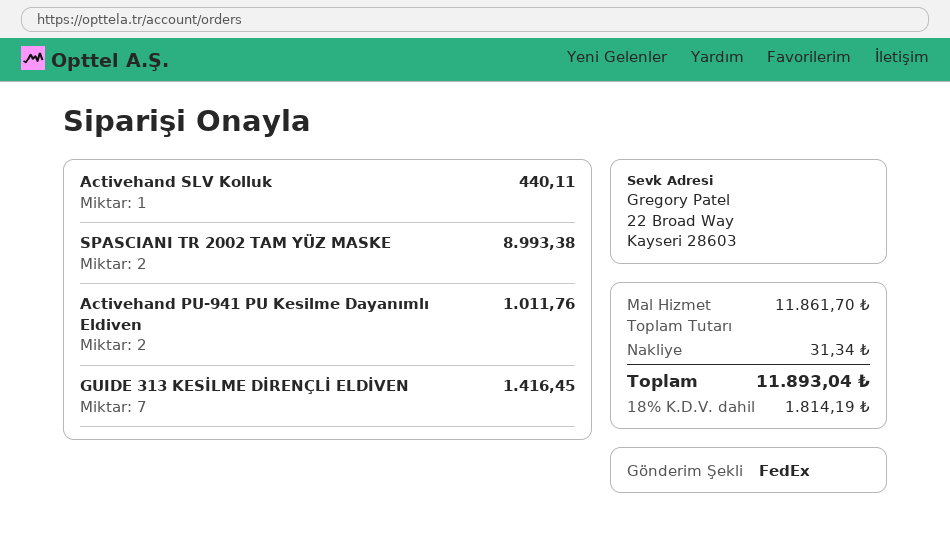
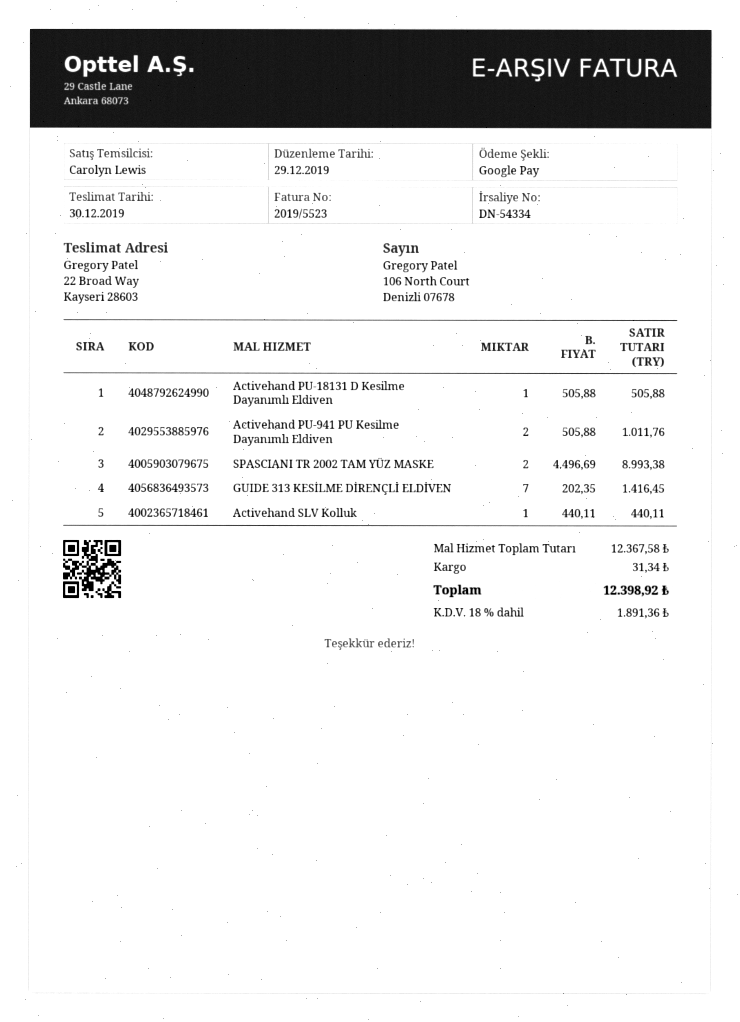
Activehand PU-18131 D Kesilme Dayanımlı Eldiven: none -> 1 for 505.88
subtotal: 11861.70 -> 12367.58
tax: 18% = 1814.19 -> 18% = 1891.36
total: 11893.04 -> 12398.92

